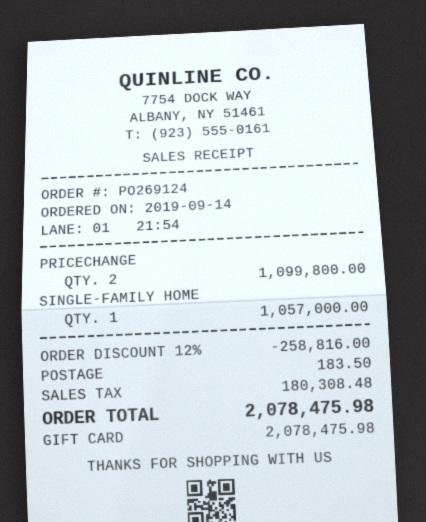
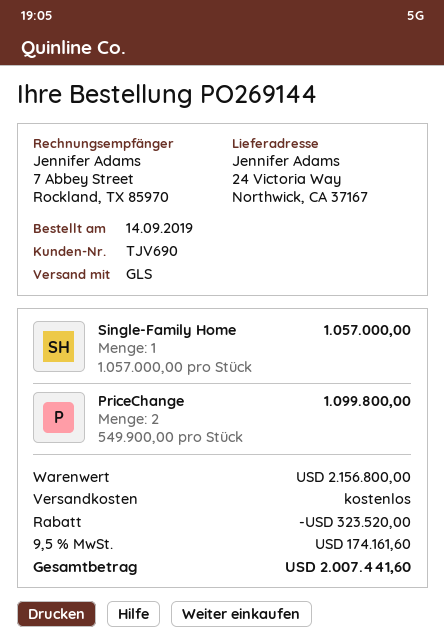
order number: PO269124 -> PO269144
discount: 258816.00 -> 323520.00
shipping: 183.50 -> 0.00
tax: 180308.48 -> 174161.60
total: 2078475.98 -> 2007441.60

